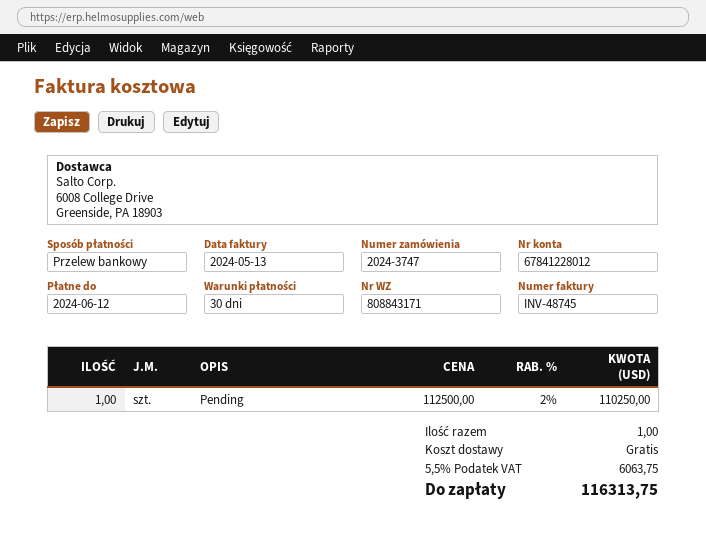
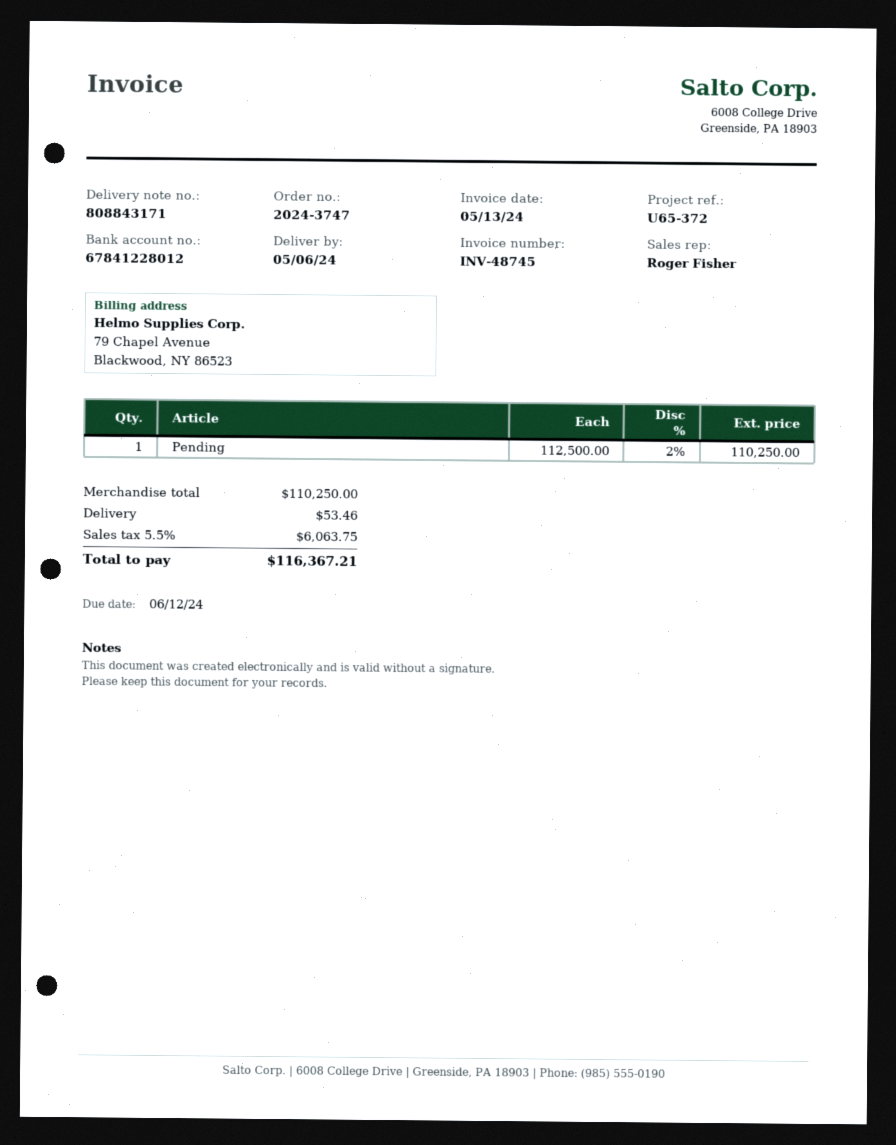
shipping: 0.00 -> 53.46
total: 116313.75 -> 116367.21

